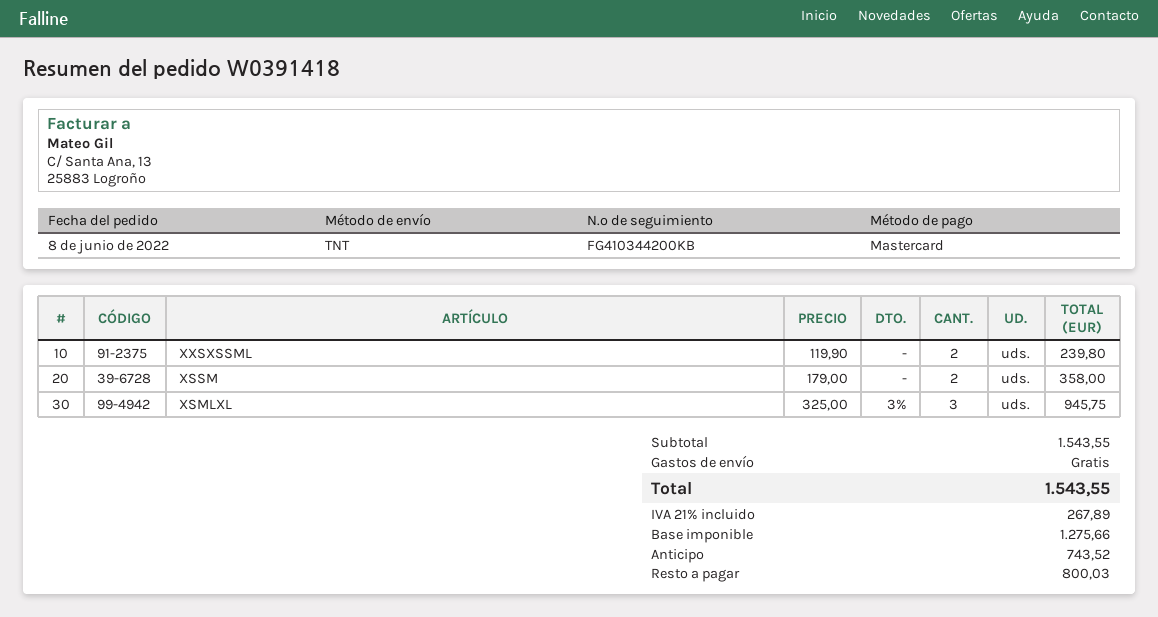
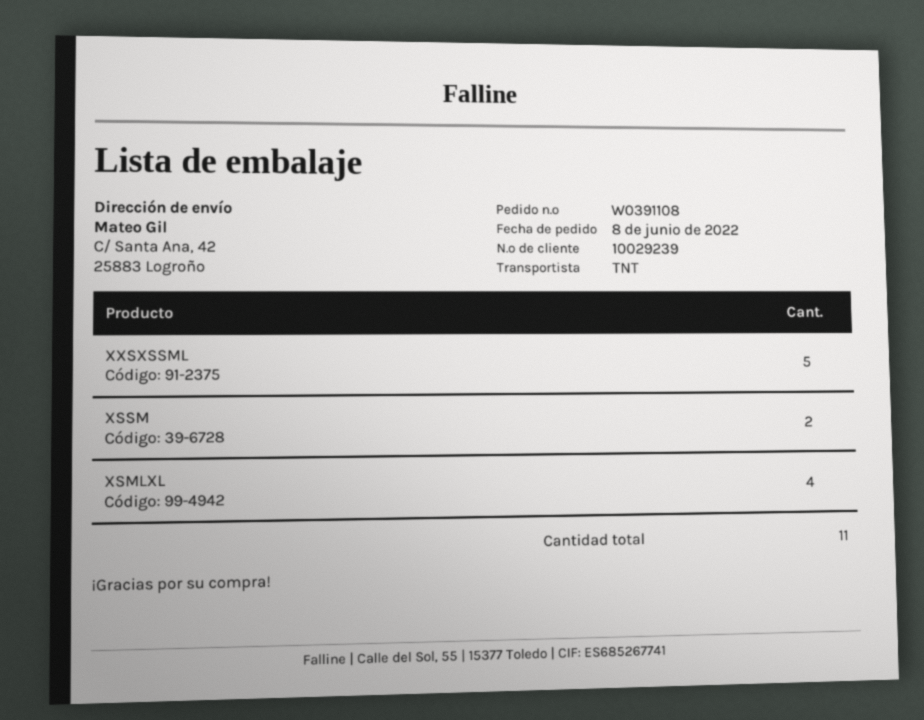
order number: W0391418 -> W0391108
XXSXSSML: 2 -> 5
XSMLXL: 3 -> 4

